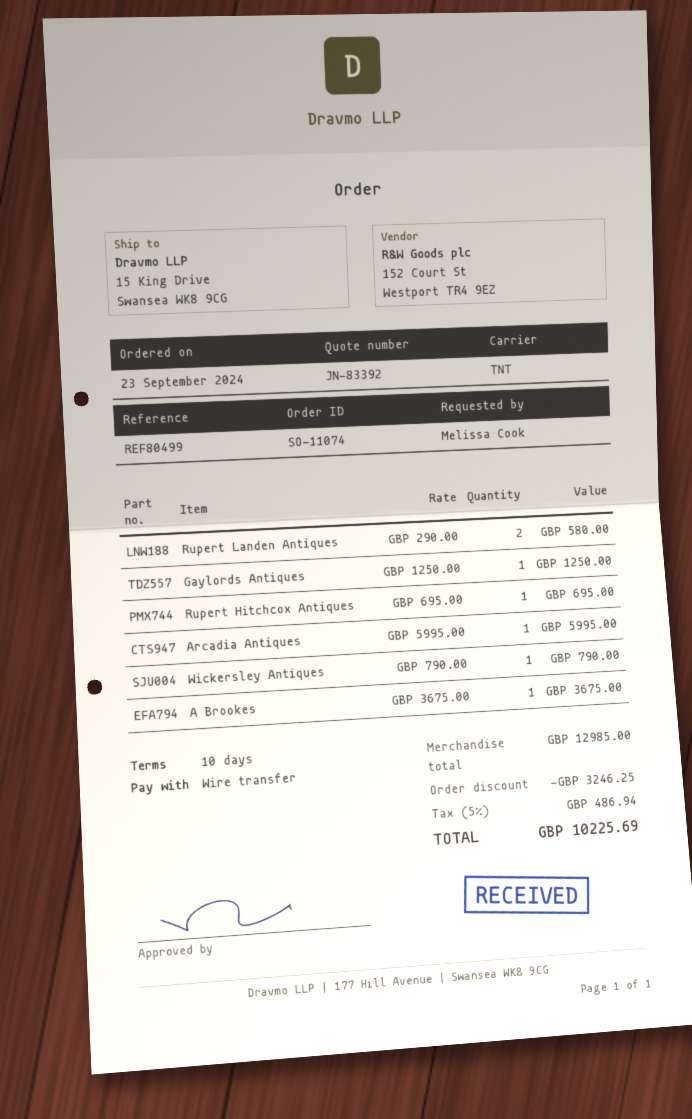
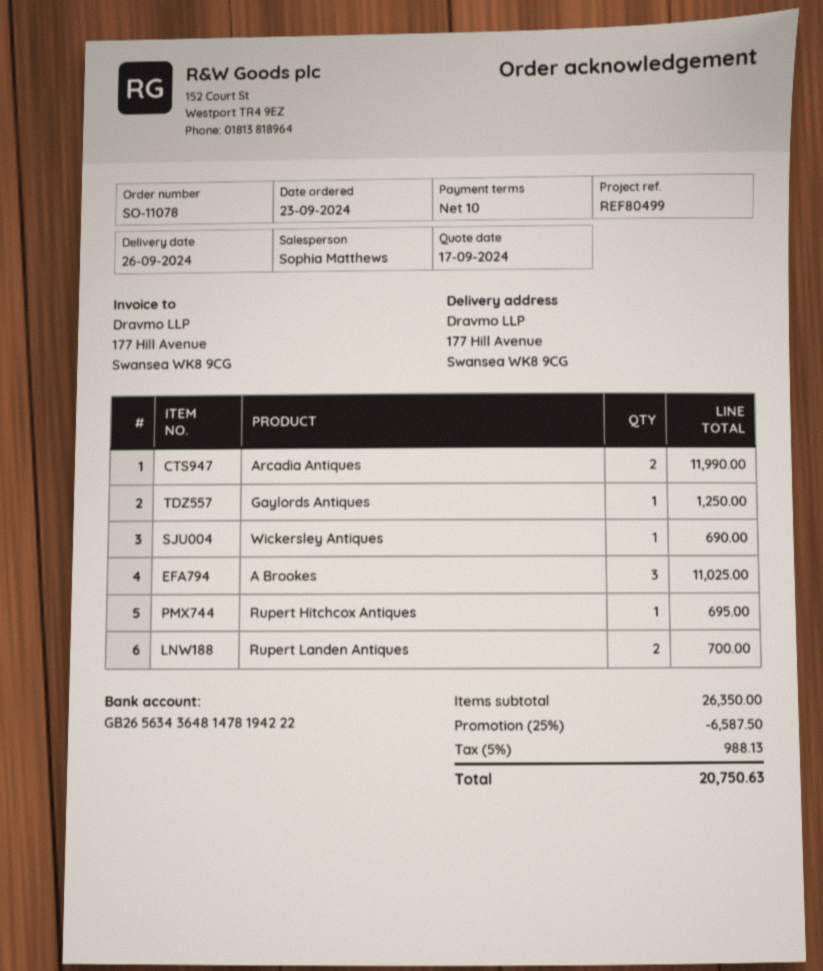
order number: SO-11074 -> SO-11078
ship to: 15 King Drive, Swansea WK8 9CG -> 177 Hill Avenue, Swansea WK8 9CG
Rupert Landen Antiques: 2 for 580.00 -> 2 for 700.00
Arcadia Antiques: 1 for 5995.00 -> 2 for 11990.00
Wickersley Antiques: 1 for 790.00 -> 1 for 690.00
A Brookes: 1 for 3675.00 -> 3 for 11025.00
subtotal: 12985.00 -> 26350.00
discount: 3246.25 -> 6587.50
tax: 5% = 486.94 -> 5% = 988.13
total: 10225.69 -> 20750.63

